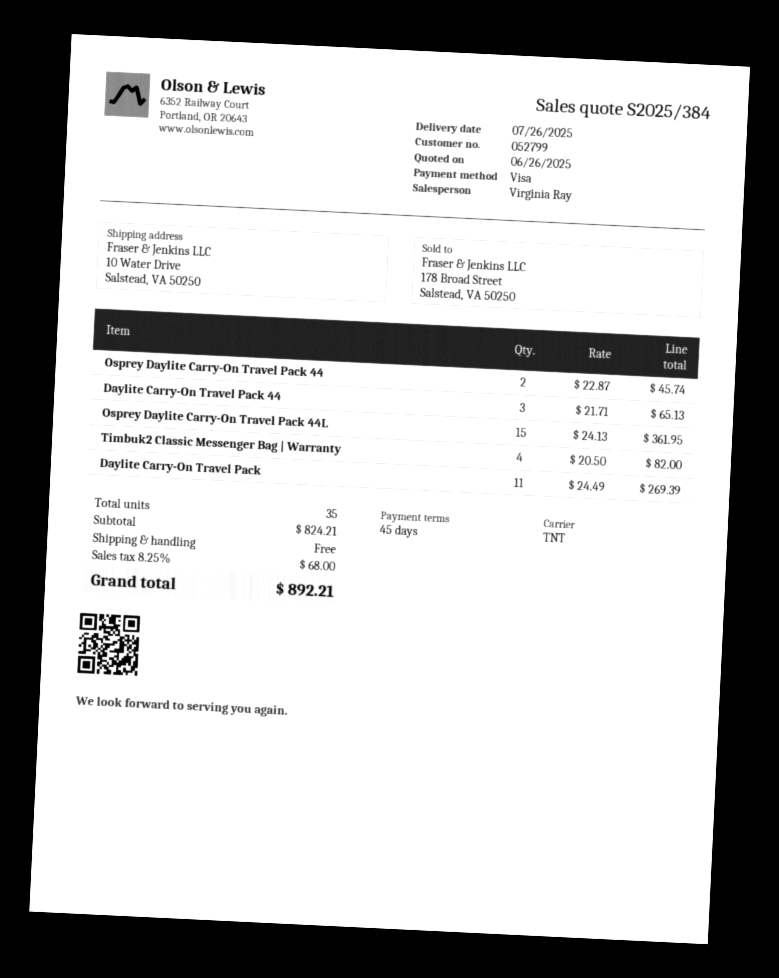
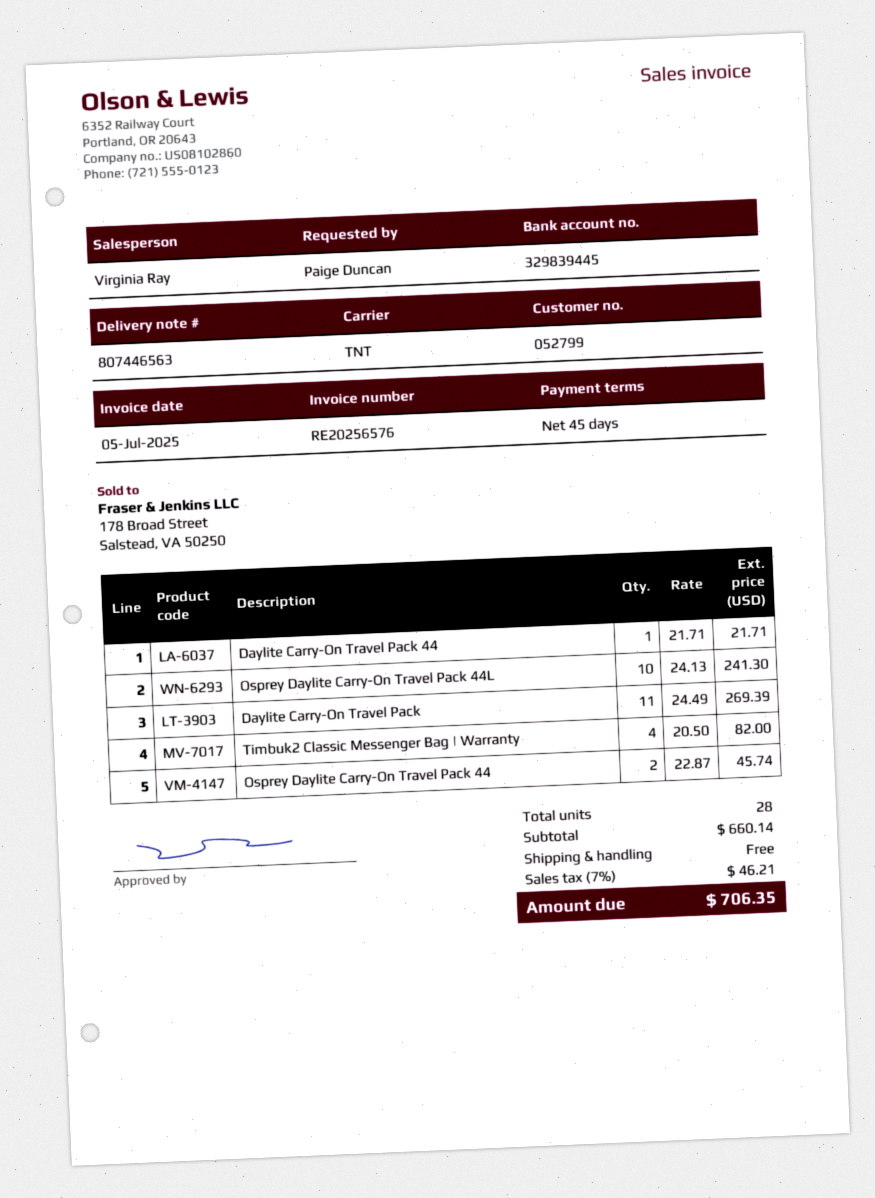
Daylite Carry-On Travel Pack 44: 3 x 21.71 = 65.13 -> 1 x 21.71 = 21.71
Osprey Daylite Carry-On Travel Pack 44L: 15 x 24.13 = 361.95 -> 10 x 24.13 = 241.30
total quantity: 35 -> 28
subtotal: 824.21 -> 660.14
tax: 8.25% = 68.00 -> 7% = 46.21
total: 892.21 -> 706.35

